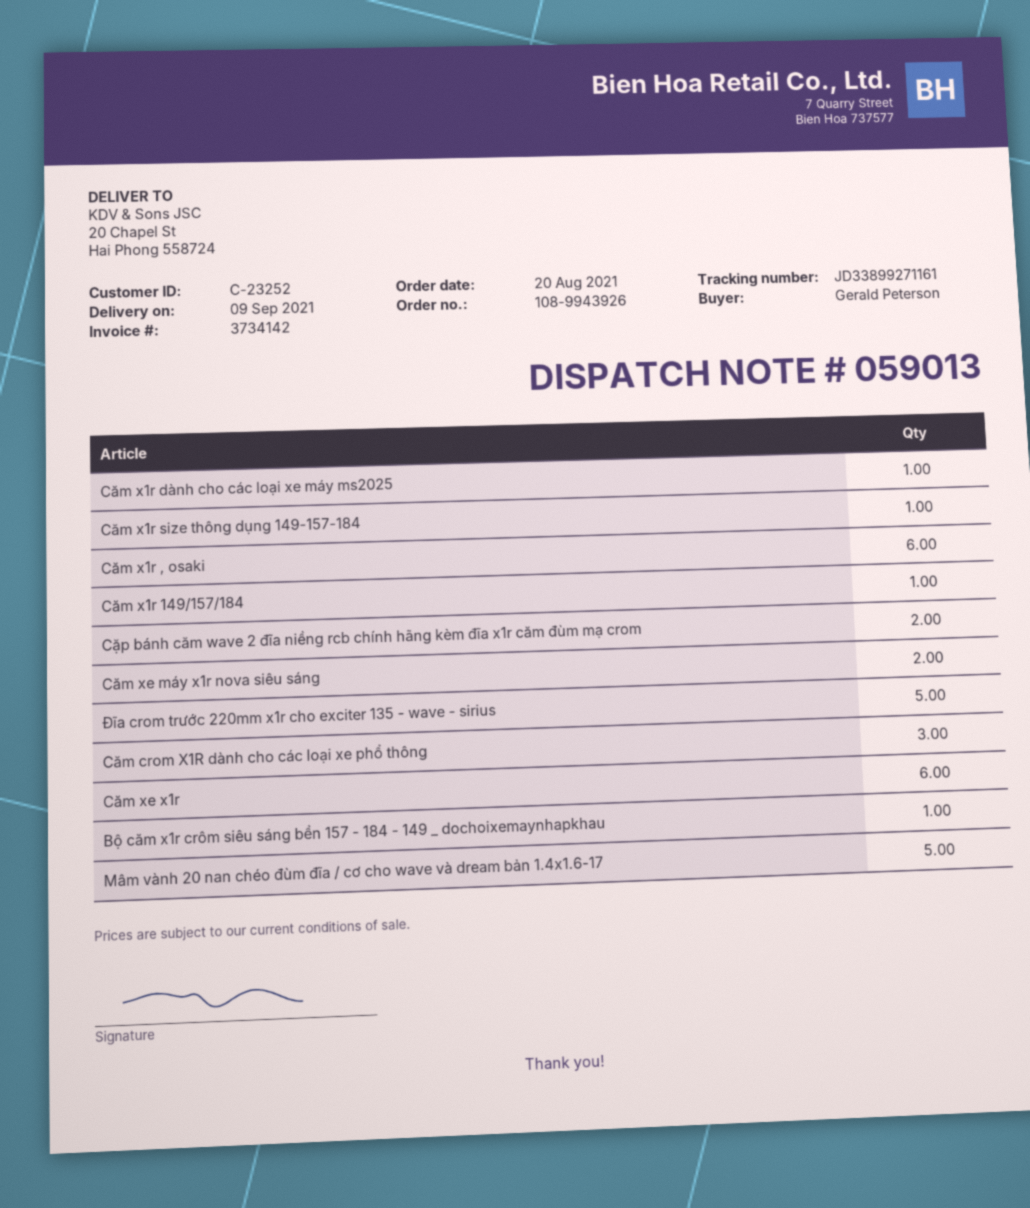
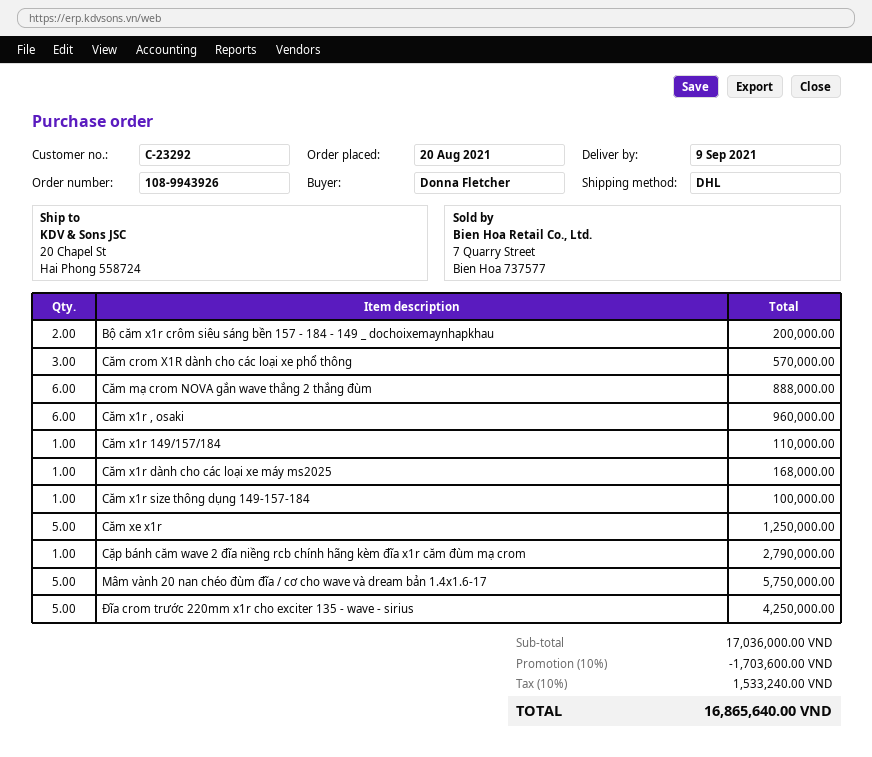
customer number: C-23252 -> C-23292
ordered by: Gerald Peterson -> Donna Fletcher
Cặp bánh căm wave 2 đĩa niềng rcb chính hãng kèm đĩa x1r căm đùm mạ crom: 2 -> 1
Căm xe máy x1r nova siêu sáng: 2 -> none
Căm xe x1r: 6 -> 5
Bộ căm x1r crôm siêu sáng bền 157 - 184 - 149 _ dochoixemaynhapkhau: 1 -> 2
Căm mạ crom NOVA gắn wave thắng 2 thắng đùm: none -> 6

